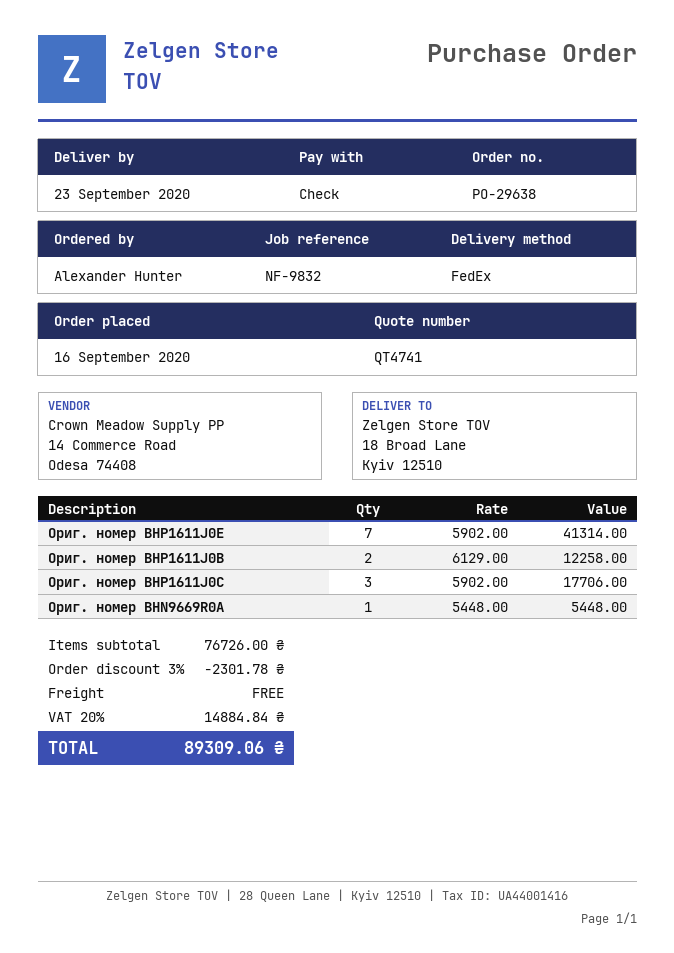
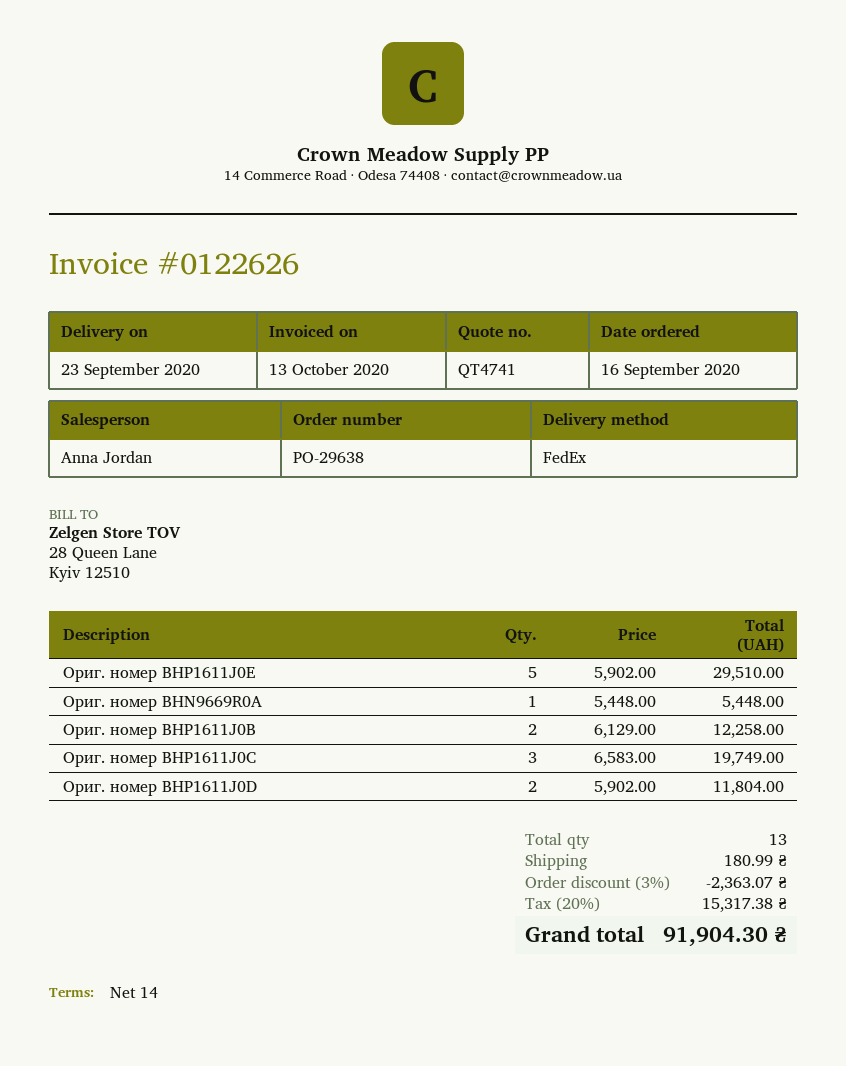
Ориг. номер BHP1611J0E: 7 x 5902.00 = 41314.00 -> 5 x 5902.00 = 29510.00
Ориг. номер BHP1611J0C: 3 x 5902.00 = 17706.00 -> 3 x 6583.00 = 19749.00
Ориг. номер BHP1611J0D: none -> 2 x 5902.00 = 11804.00
discount: 3% = 2301.78 -> 3% = 2363.07
shipping: 0.00 -> 180.99
tax: 20% = 14884.84 -> 20% = 15317.38
total: 89309.06 -> 91904.30

